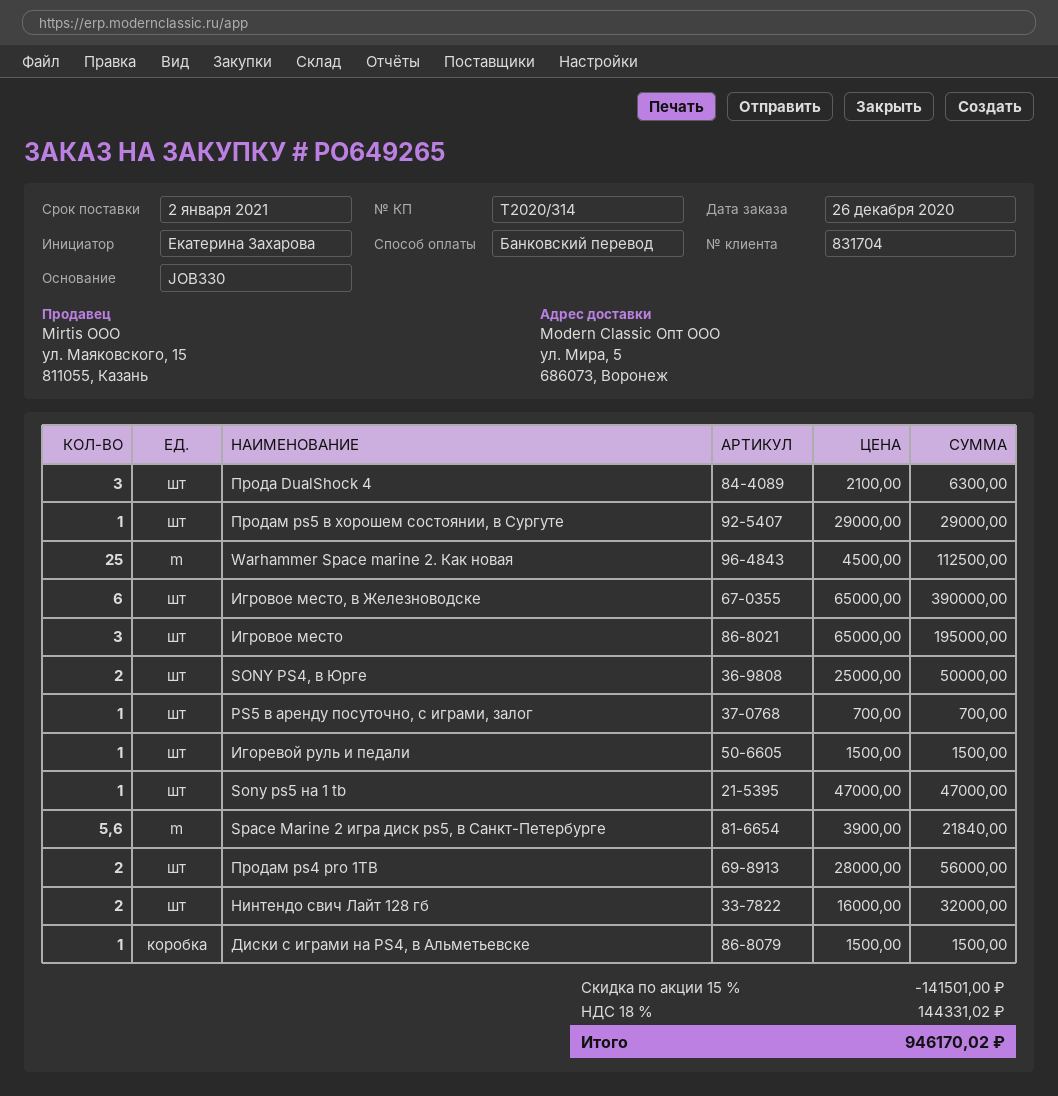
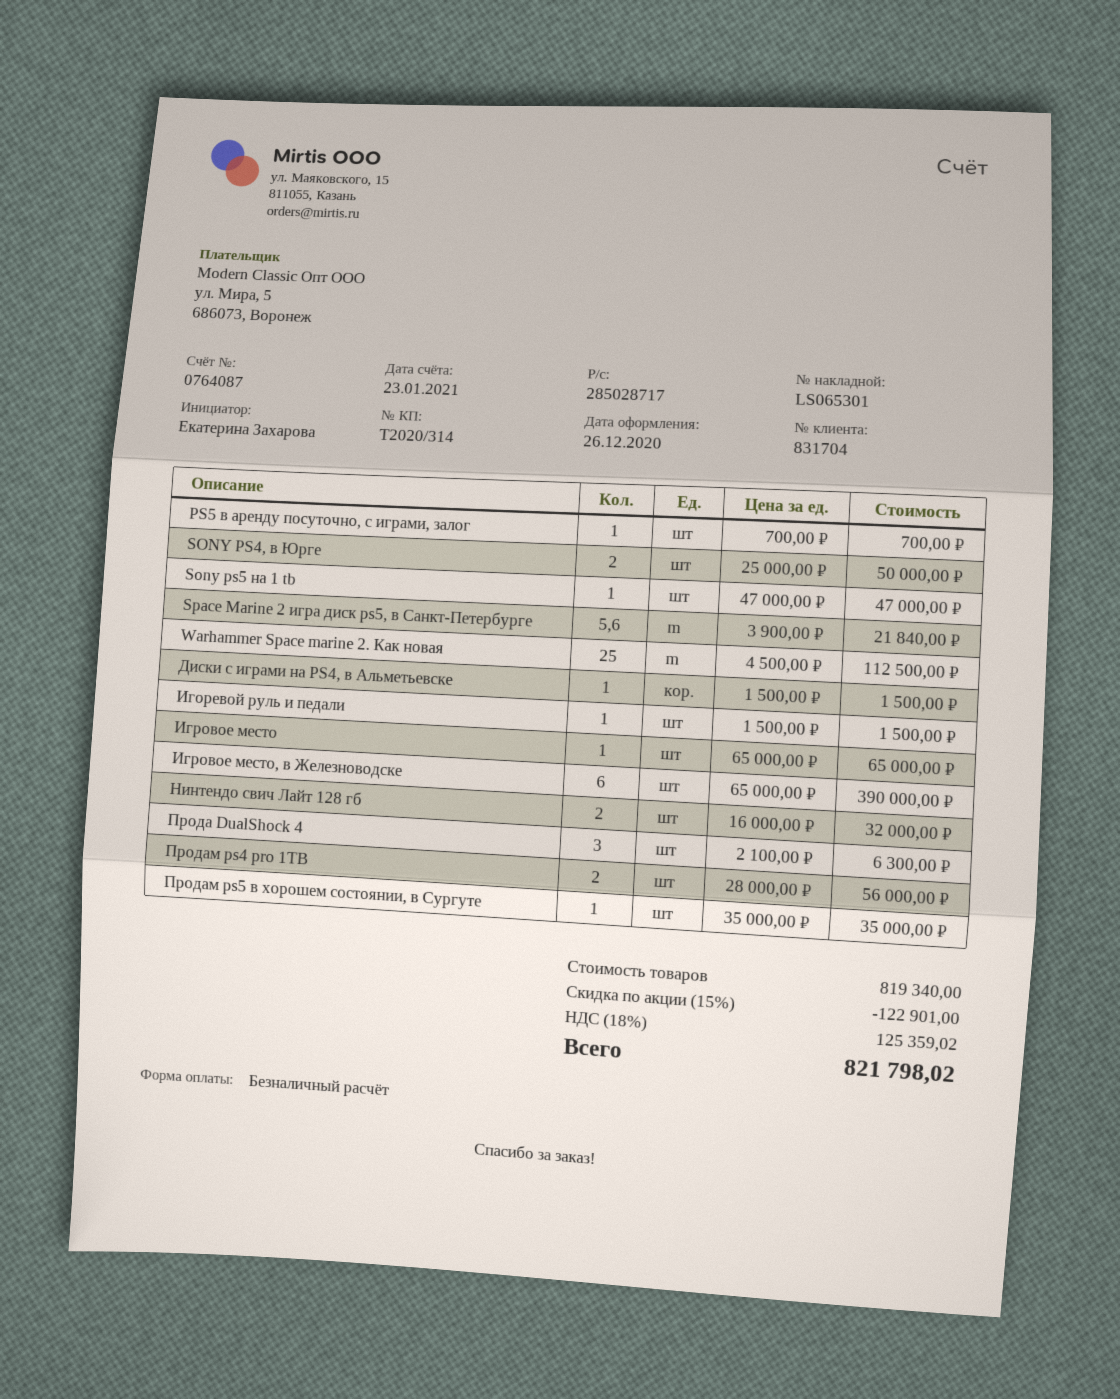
Продам ps5 в хорошем состоянии, в Сургуте: 1 x 29000.00 = 29000.00 -> 1 x 35000.00 = 35000.00
Игровое место: 3 x 65000.00 = 195000.00 -> 1 x 65000.00 = 65000.00
discount: 15% = 141501.00 -> 15% = 122901.00
tax: 18% = 144331.02 -> 18% = 125359.02
total: 946170.02 -> 821798.02

